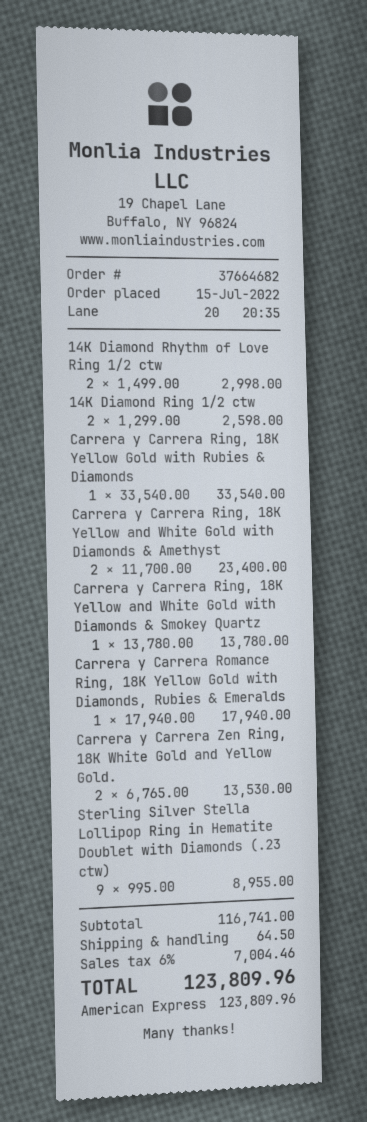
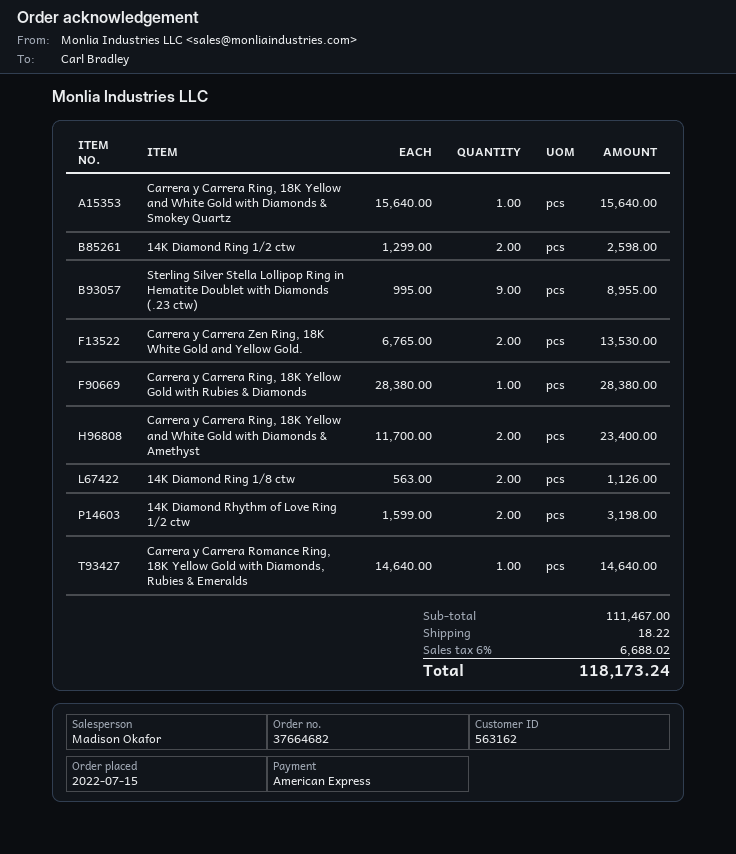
14K Diamond Rhythm of Love Ring 1/2 ctw: 2 x 1499.00 = 2998.00 -> 2 x 1599.00 = 3198.00
Carrera y Carrera Ring, 18K Yellow Gold with Rubies & Diamonds: 1 x 33540.00 = 33540.00 -> 1 x 28380.00 = 28380.00
Carrera y Carrera Ring, 18K Yellow and White Gold with Diamonds & Smokey Quartz: 1 x 13780.00 = 13780.00 -> 1 x 15640.00 = 15640.00
Carrera y Carrera Romance Ring, 18K Yellow Gold with Diamonds, Rubies & Emeralds: 1 x 17940.00 = 17940.00 -> 1 x 14640.00 = 14640.00
14K Diamond Ring 1/8 ctw: none -> 2 x 563.00 = 1126.00
subtotal: 116741.00 -> 111467.00
shipping: 64.50 -> 18.22
tax: 6% = 7004.46 -> 6% = 6688.02
total: 123809.96 -> 118173.24

